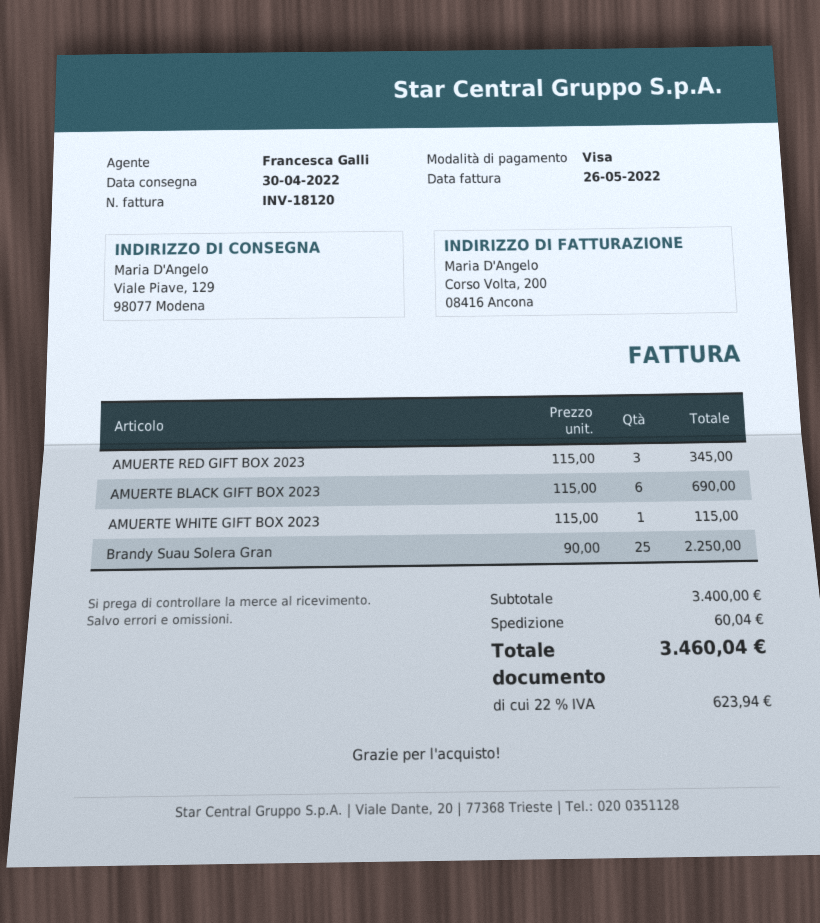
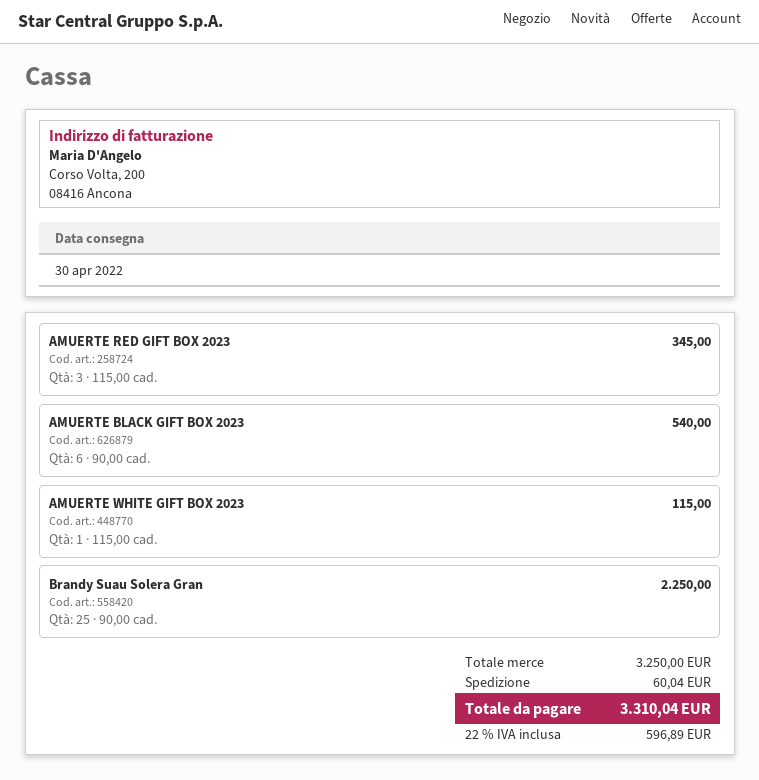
AMUERTE BLACK GIFT BOX 2023: 6 x 115.00 = 690.00 -> 6 x 90.00 = 540.00
subtotal: 3400.00 -> 3250.00
tax: 22% = 623.94 -> 22% = 596.89
total: 3460.04 -> 3310.04

